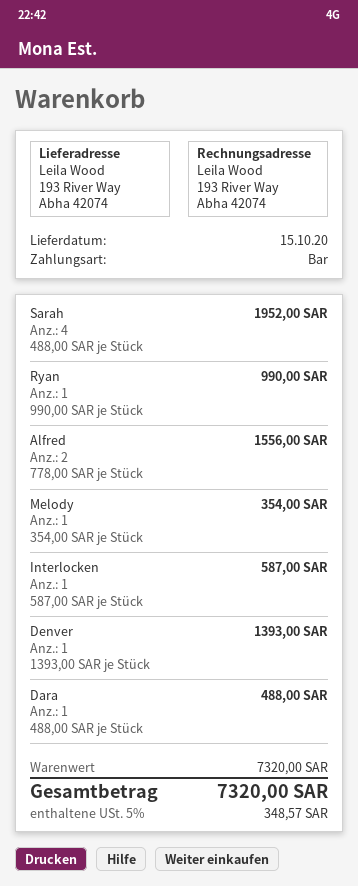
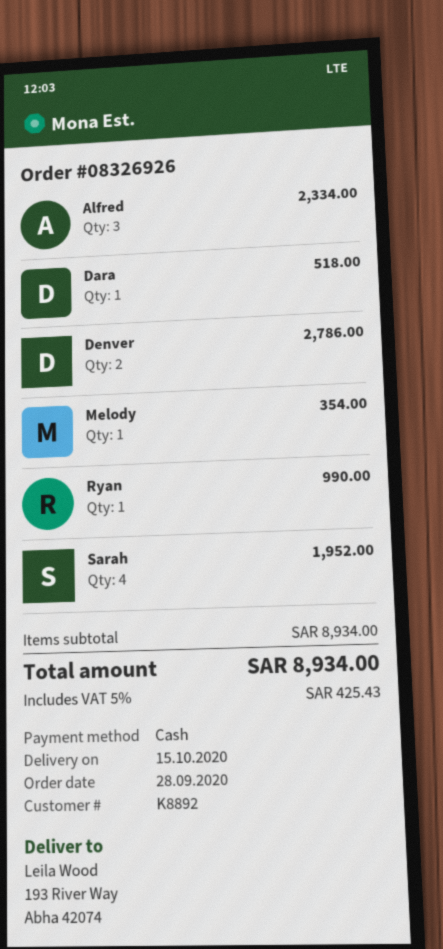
Alfred: 2 for 1556.00 -> 3 for 2334.00
Interlocken: 1 for 587.00 -> none
Denver: 1 for 1393.00 -> 2 for 2786.00
Dara: 1 for 488.00 -> 1 for 518.00
subtotal: 7320.00 -> 8934.00
tax: 5% = 348.57 -> 5% = 425.43
total: 7320.00 -> 8934.00

